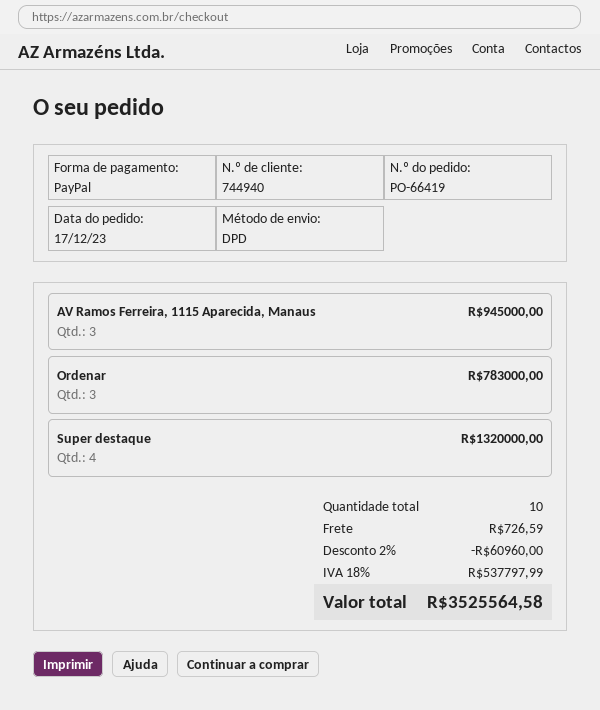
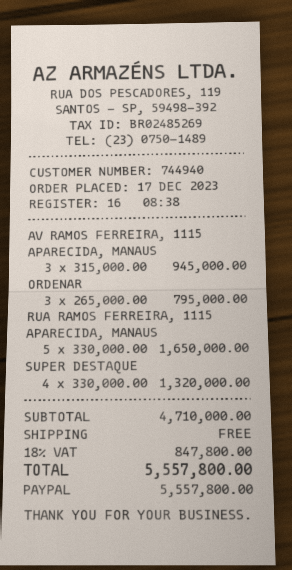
Ordenar: 3 for 783000.00 -> 3 for 795000.00
RUA RAMOS FERREIRA, 1115 APARECIDA, MANAUS: none -> 5 for 1650000.00
discount: 2% = 60960.00 -> none
shipping: 726.59 -> 0.00
tax: 18% = 537797.99 -> 18% = 847800.00
total: 3525564.58 -> 5557800.00

